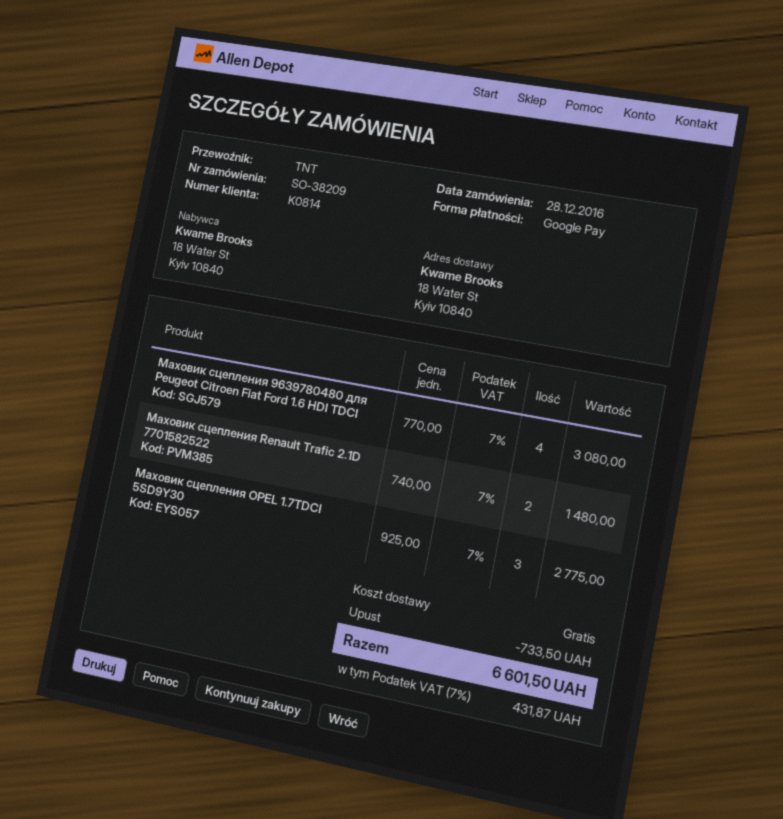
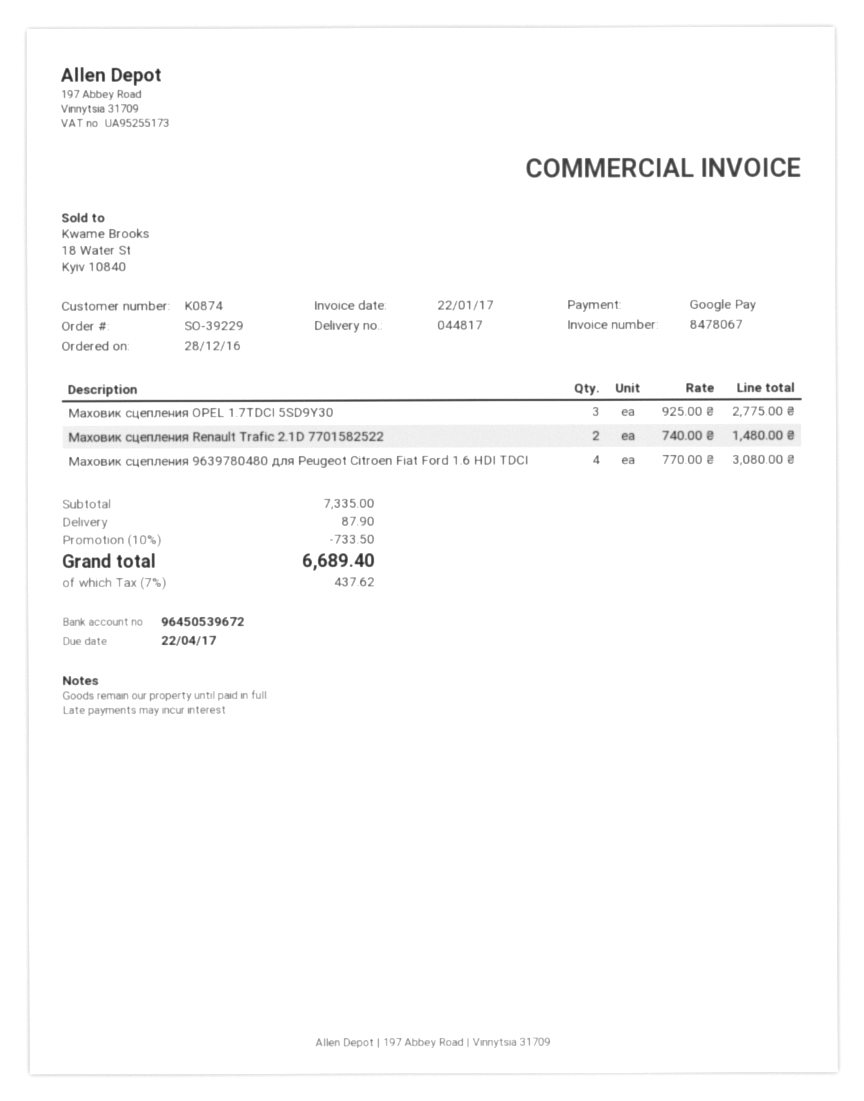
order number: SO-38209 -> SO-39229
customer number: K0814 -> K0874
shipping: 0.00 -> 87.90
tax: 7% = 431.87 -> 7% = 437.62
total: 6601.50 -> 6689.40

